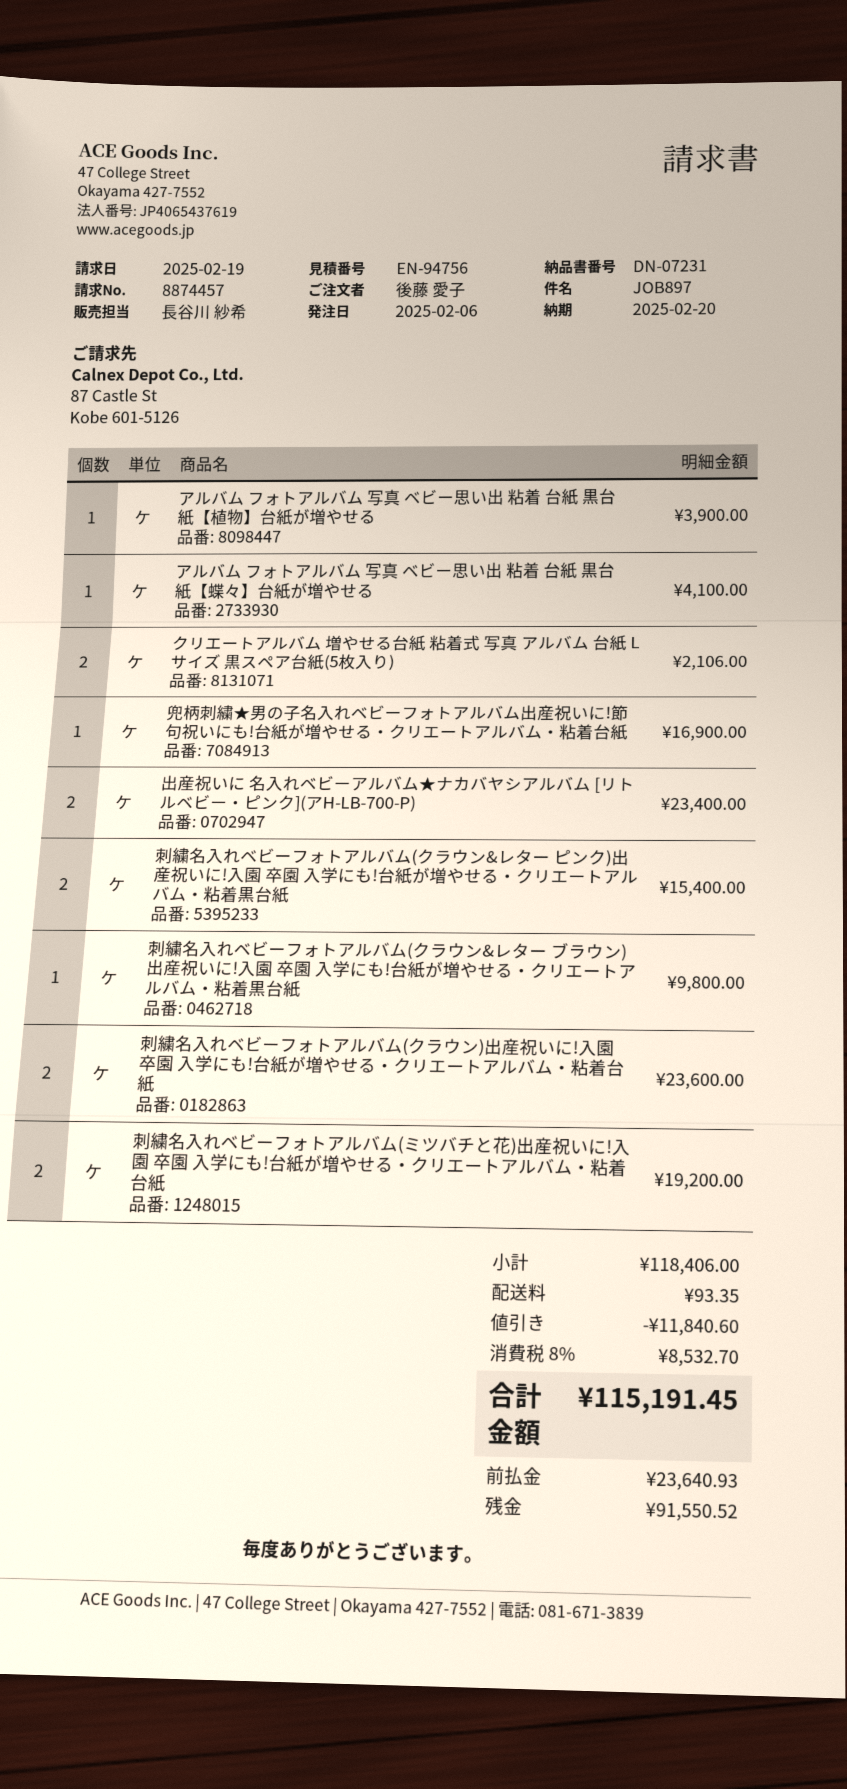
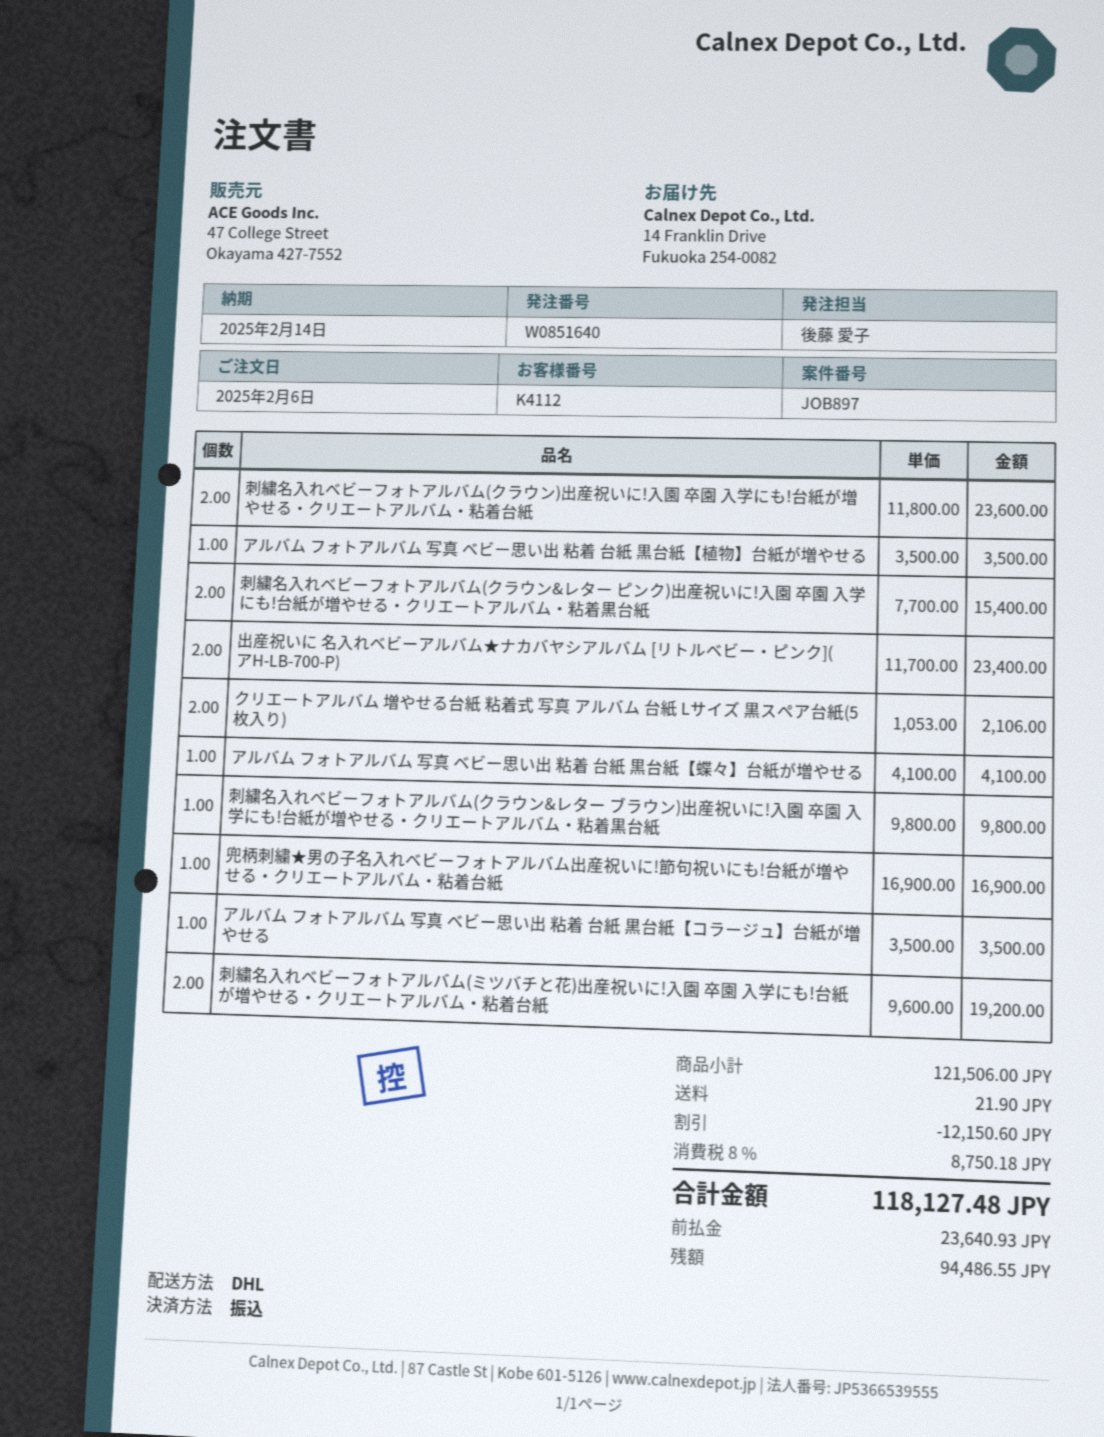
delivery date: 2025-02-20 -> 2025-02-14
アルバム フォトアルバム 写真 ベビー思い出 粘着 台紙 黒台紙【植物】台紙が増やせる: 1 for 3900.00 -> 1 for 3500.00
アルバム フォトアルバム 写真 ベビー思い出 粘着 台紙 黒台紙【コラージュ】台紙が増やせる: none -> 1 for 3500.00
subtotal: 118406.00 -> 121506.00
discount: 11840.60 -> 12150.60
shipping: 93.35 -> 21.90
tax: 8% = 8532.70 -> 8% = 8750.18
total: 115191.45 -> 118127.48
balance: 91550.52 -> 94486.55

